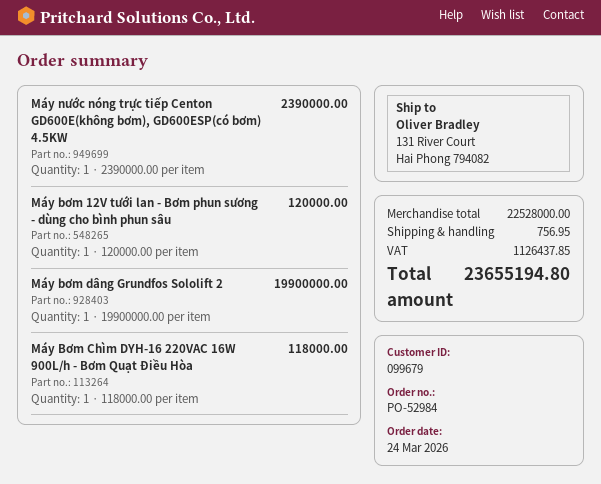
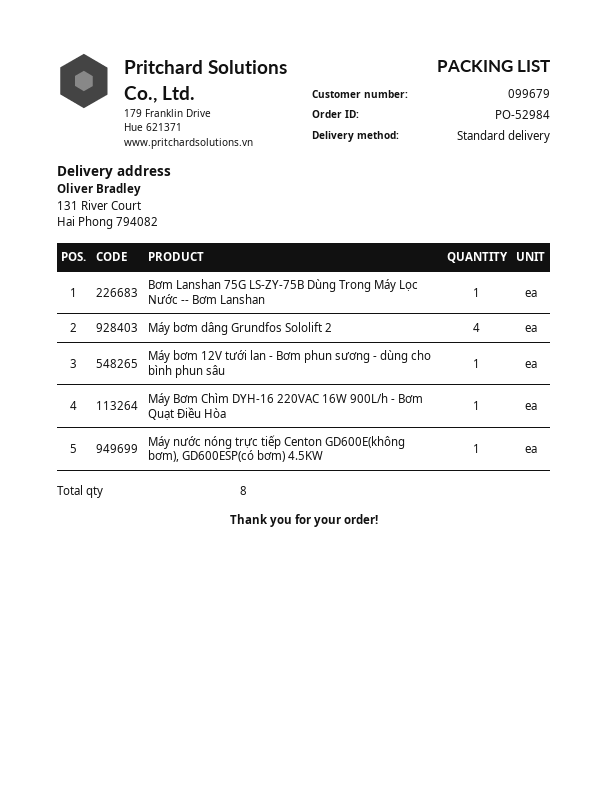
Máy bơm dâng Grundfos Sololift 2: 1 -> 4
Bơm Lanshan 75G LS-ZY-75B Dùng Trong Máy Lọc Nước -- Bơm Lanshan: none -> 1

